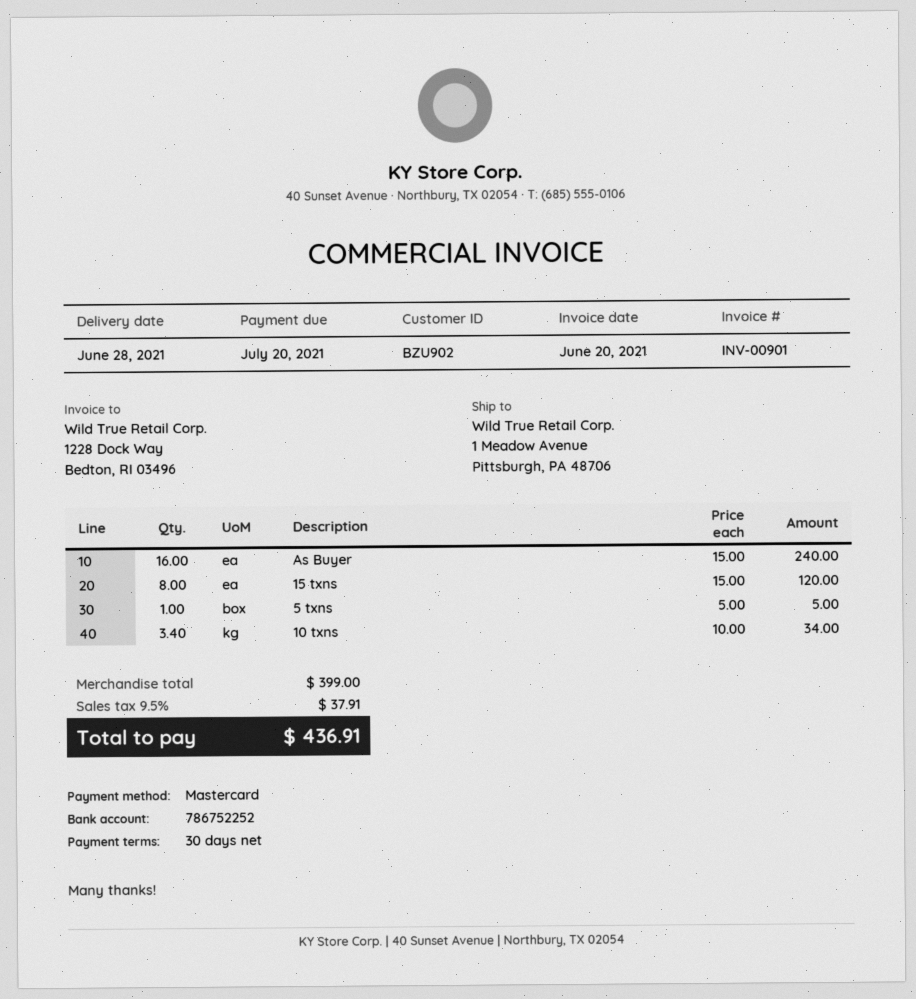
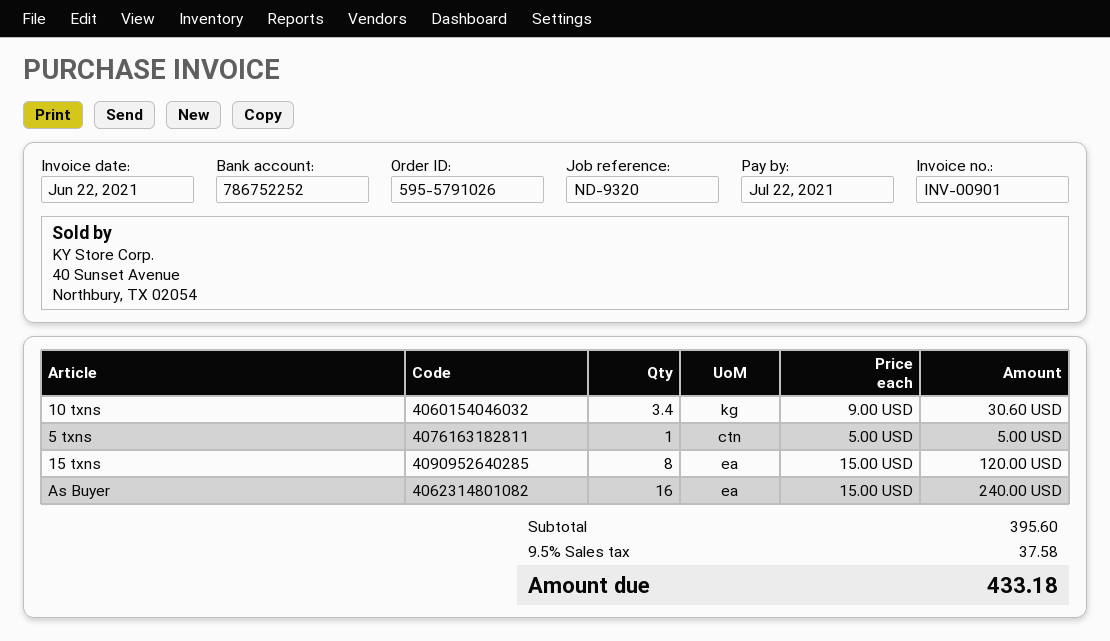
invoice date: 2021-06-20 -> 2021-06-22
due date: 2021-07-20 -> 2021-07-22
10 txns: 3.4 x 10.00 = 34.00 -> 3.4 x 9.00 = 30.60
subtotal: 399.00 -> 395.60
tax: 9.5% = 37.91 -> 9.5% = 37.58
total: 436.91 -> 433.18

